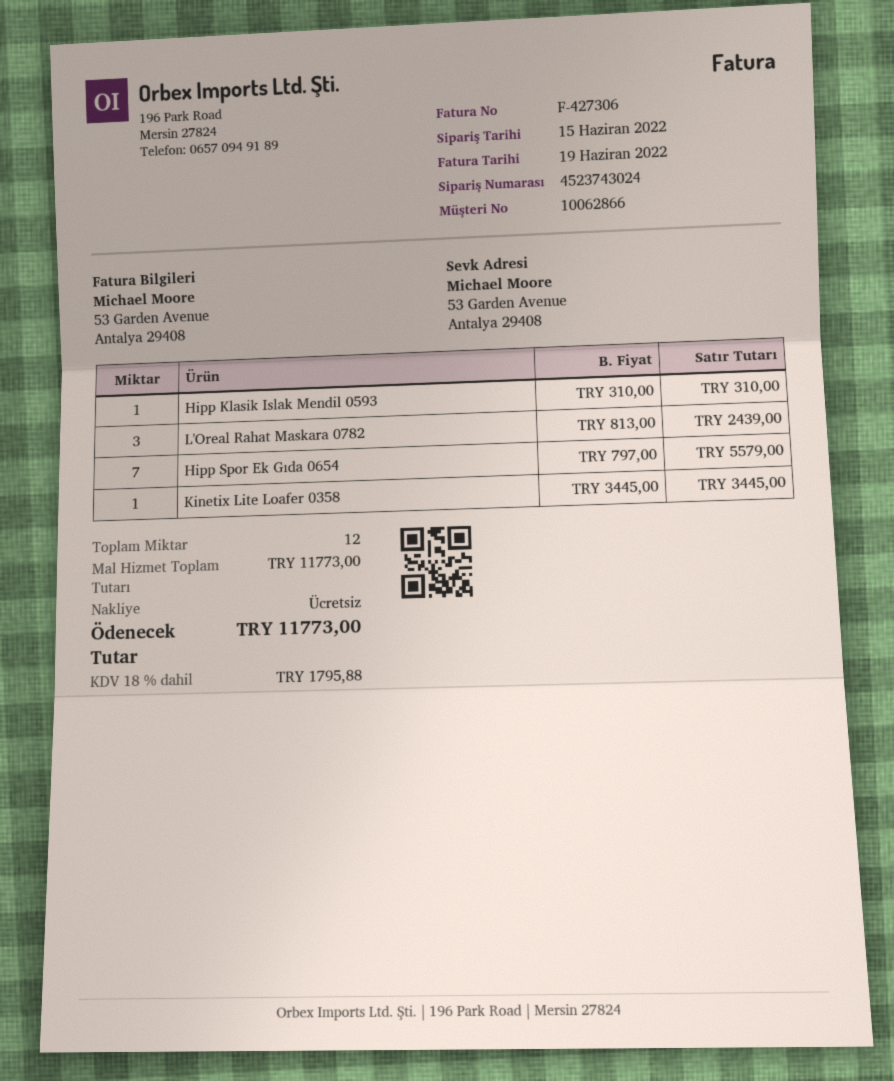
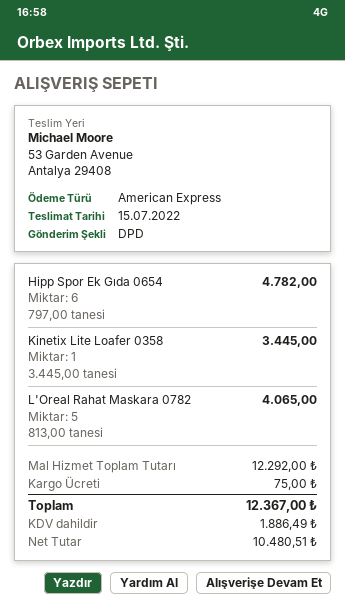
Hipp Klasik Islak Mendil 0593: 1 x 310.00 = 310.00 -> none
L'Oreal Rahat Maskara 0782: 3 x 813.00 = 2439.00 -> 5 x 813.00 = 4065.00
Hipp Spor Ek Gıda 0654: 7 x 797.00 = 5579.00 -> 6 x 797.00 = 4782.00
subtotal: 11773.00 -> 12292.00
shipping: 0.00 -> 75.00
tax: 1795.88 -> 1886.49
total: 11773.00 -> 12367.00

